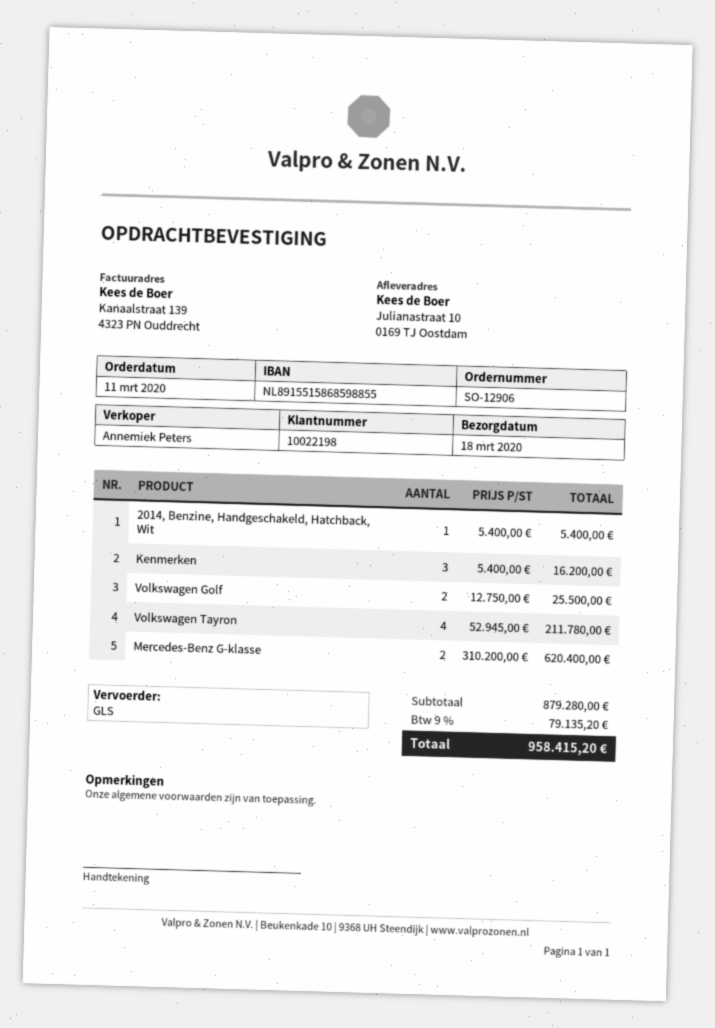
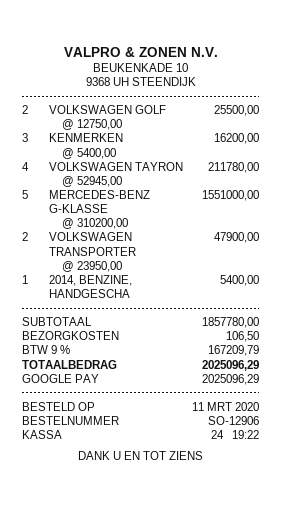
Mercedes-Benz G-klasse: 2 x 310200.00 = 620400.00 -> 5 x 310200.00 = 1551000.00
VOLKSWAGEN TRANSPORTER: none -> 2 x 23950.00 = 47900.00
subtotal: 879280.00 -> 1857780.00
shipping: none -> 106.50
tax: 9% = 79135.20 -> 9% = 167209.79
total: 958415.20 -> 2025096.29

